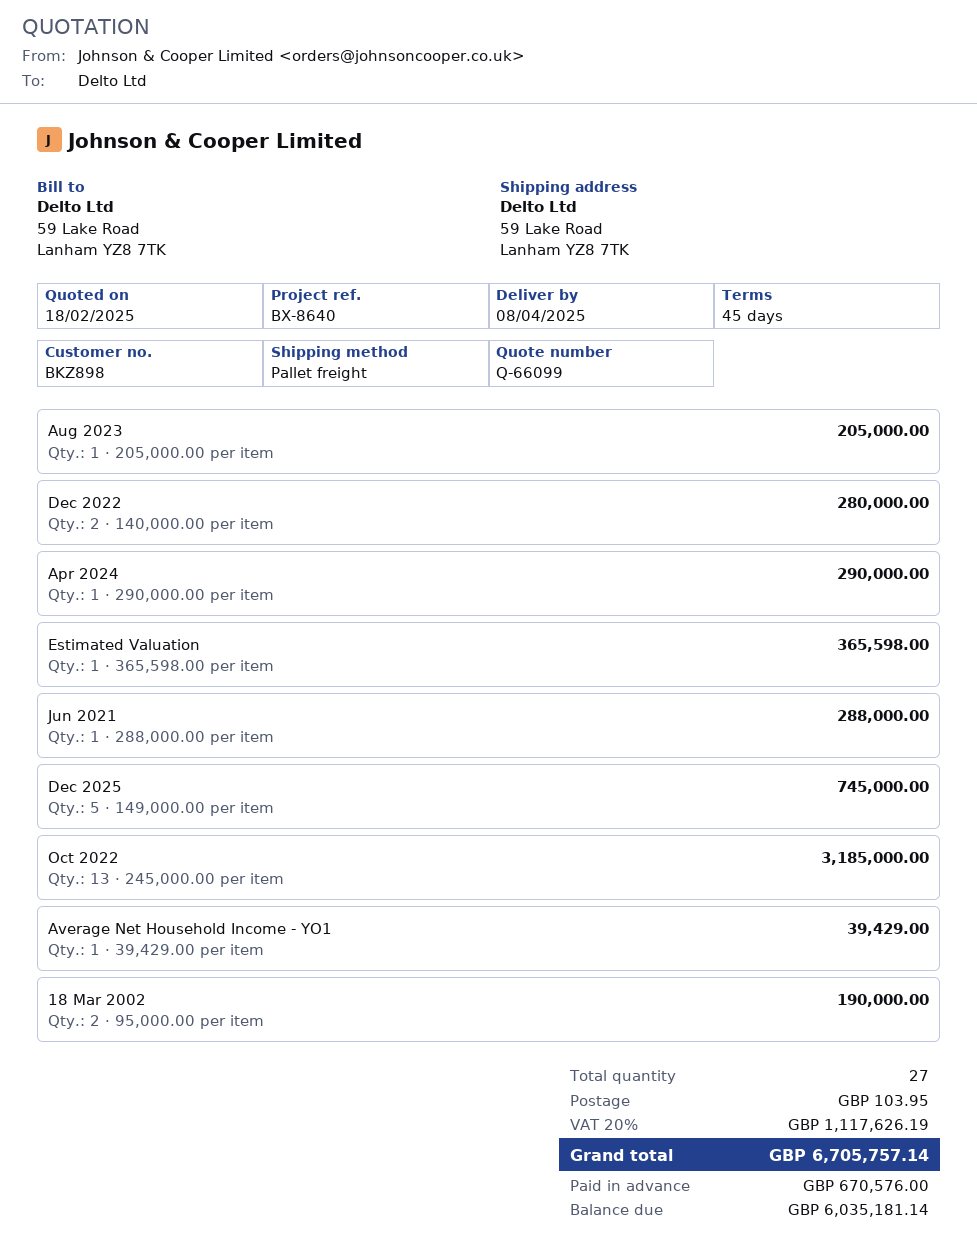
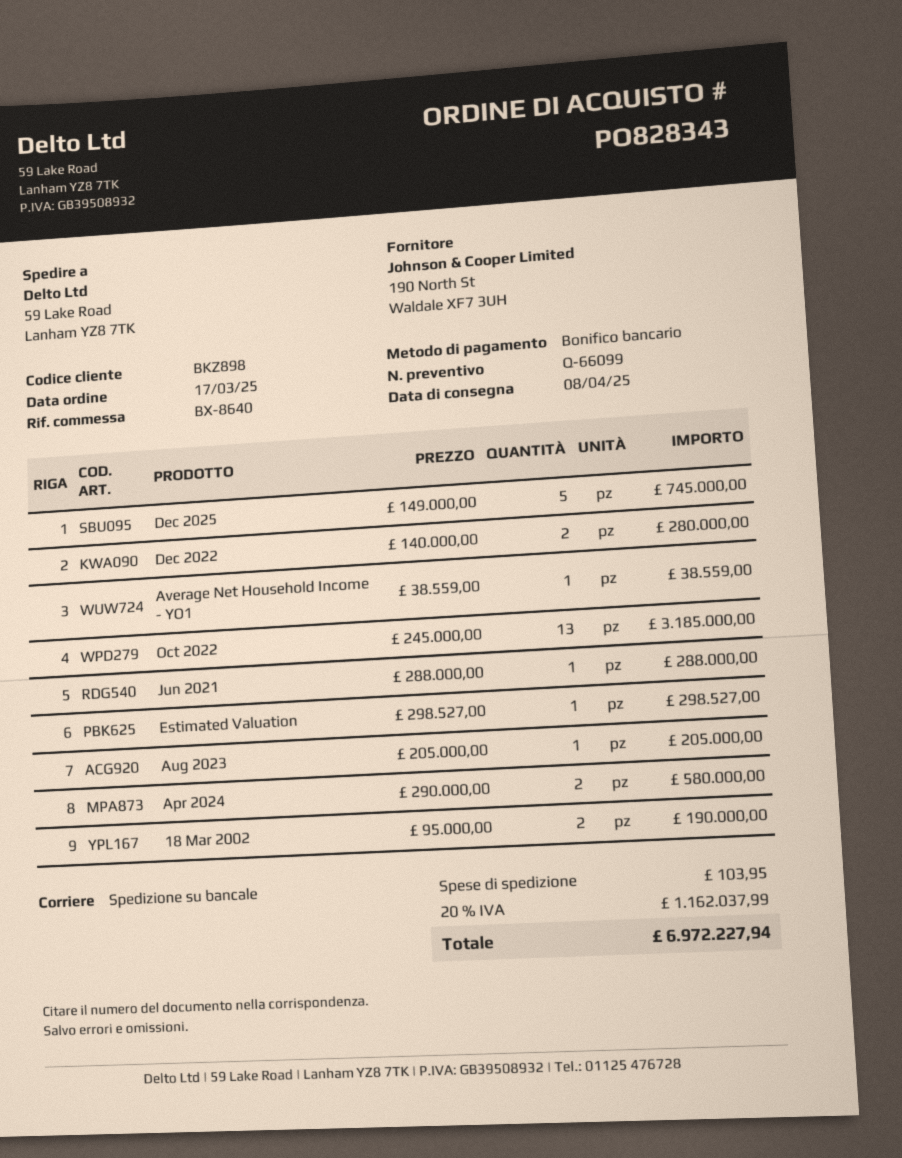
Apr 2024: 1 x 290000.00 = 290000.00 -> 2 x 290000.00 = 580000.00
Estimated Valuation: 1 x 365598.00 = 365598.00 -> 1 x 298527.00 = 298527.00
Average Net Household Income - YO1: 1 x 39429.00 = 39429.00 -> 1 x 38559.00 = 38559.00
tax: 20% = 1117626.19 -> 20% = 1162037.99
total: 6705757.14 -> 6972227.94

